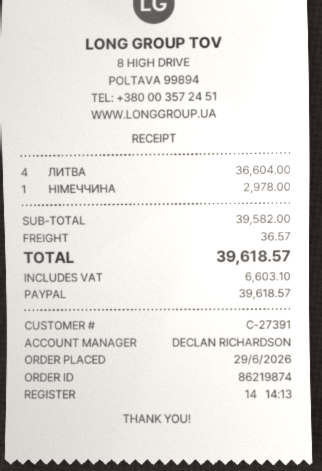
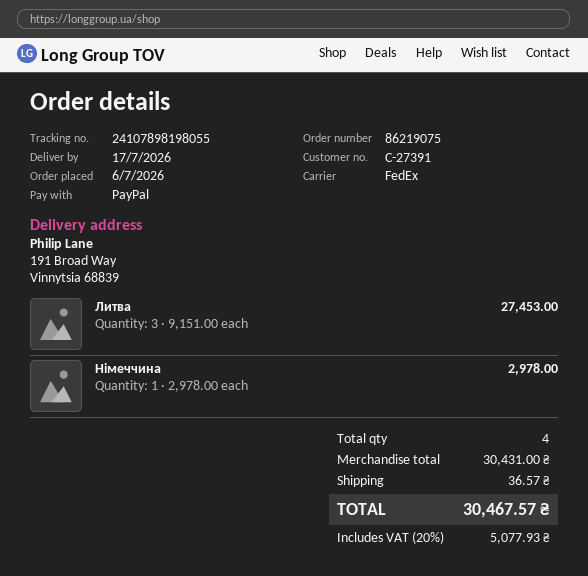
order number: 86219874 -> 86219075
order date: 2026-06-29 -> 2026-07-06
ЛИТВА: 4 for 36604.00 -> 3 for 27453.00
subtotal: 39582.00 -> 30431.00
tax: 6603.10 -> 5077.93
total: 39618.57 -> 30467.57

